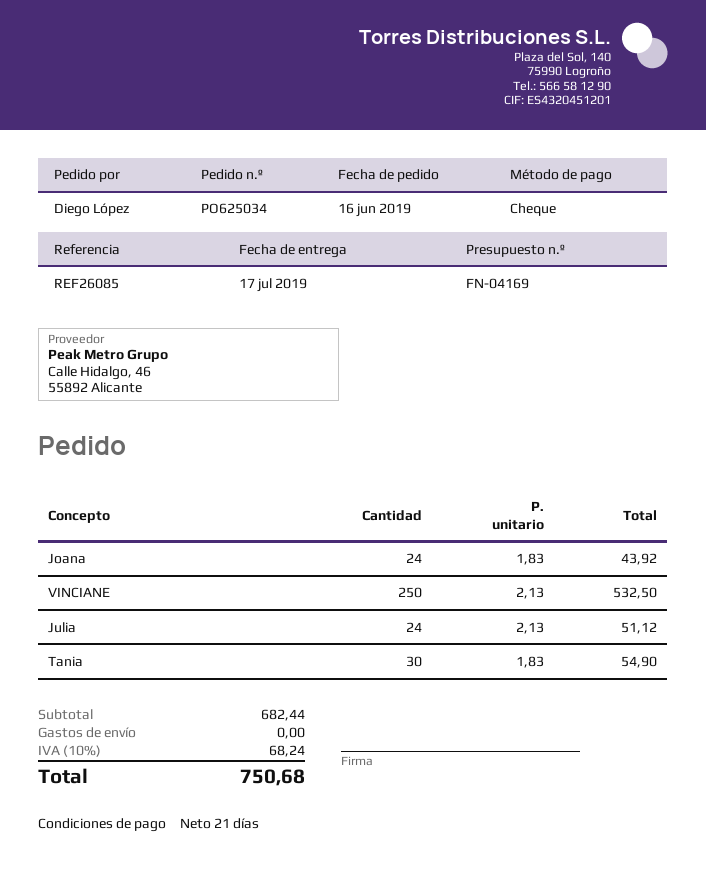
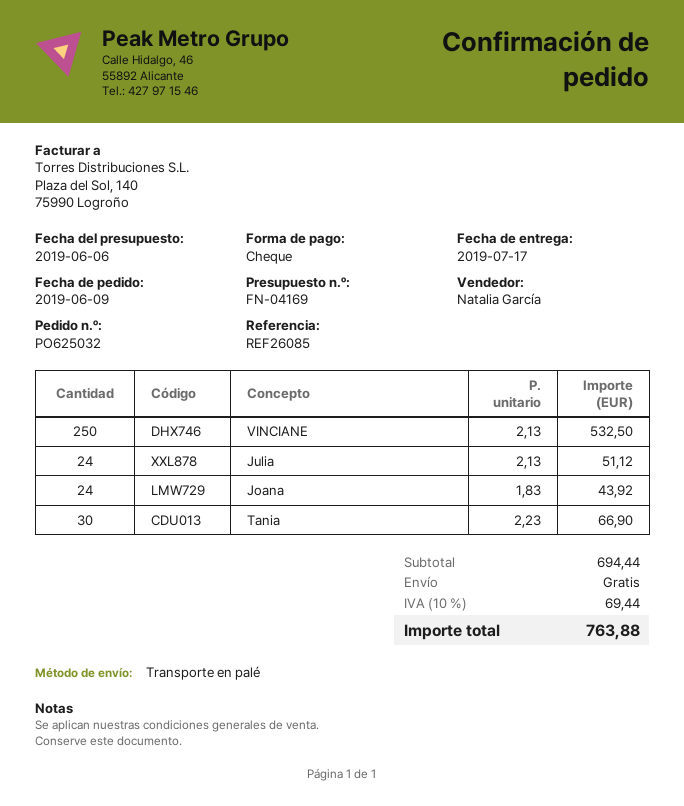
order number: PO625034 -> PO625032
order date: 2019-06-16 -> 2019-06-09
Tania: 30 x 1.83 = 54.90 -> 30 x 2.23 = 66.90
subtotal: 682.44 -> 694.44
tax: 10% = 68.24 -> 10% = 69.44
total: 750.68 -> 763.88

